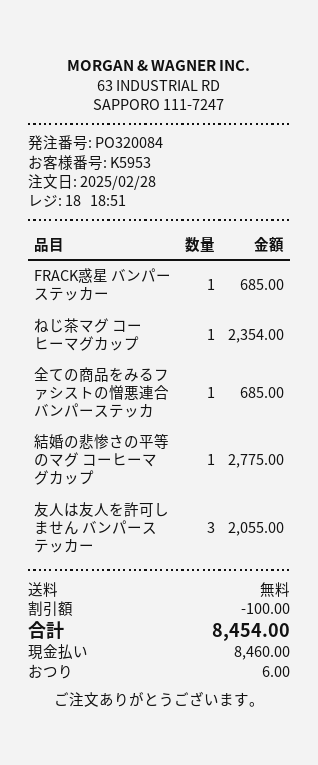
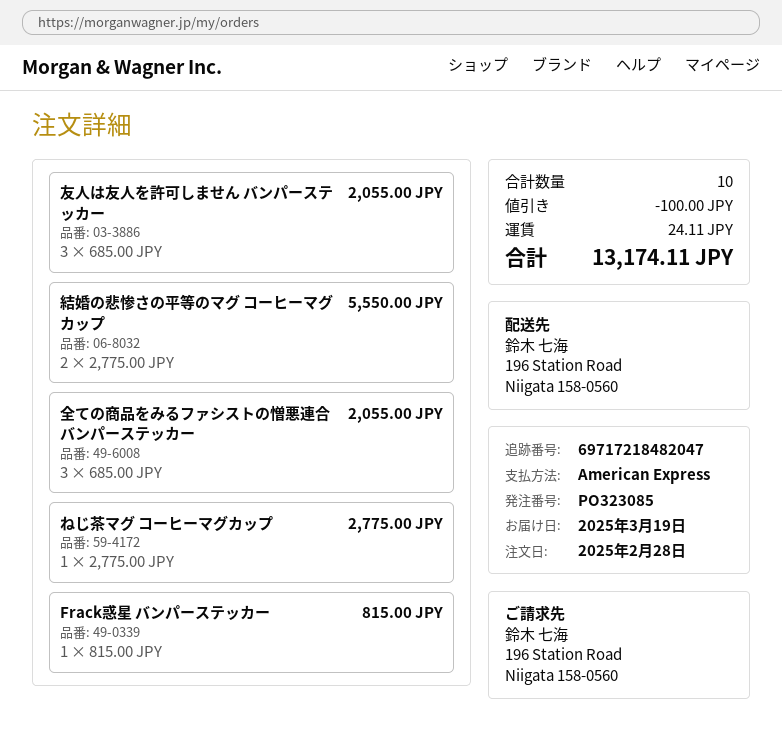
order number: PO320084 -> PO323085
payment method: cash -> American Express
FRACK惑星 バンパーステッカー: 1 for 685.00 -> 1 for 815.00
ねじ茶マグ コーヒーマグカップ: 1 for 2354.00 -> 1 for 2775.00
全ての商品をみるファシストの憎悪連合 バンパーステッカ: 1 for 685.00 -> 3 for 2055.00
結婚の悲惨さの平等のマグ コーヒーマグカップ: 1 for 2775.00 -> 2 for 5550.00
shipping: 0.00 -> 24.11
total: 8454.00 -> 13174.11

